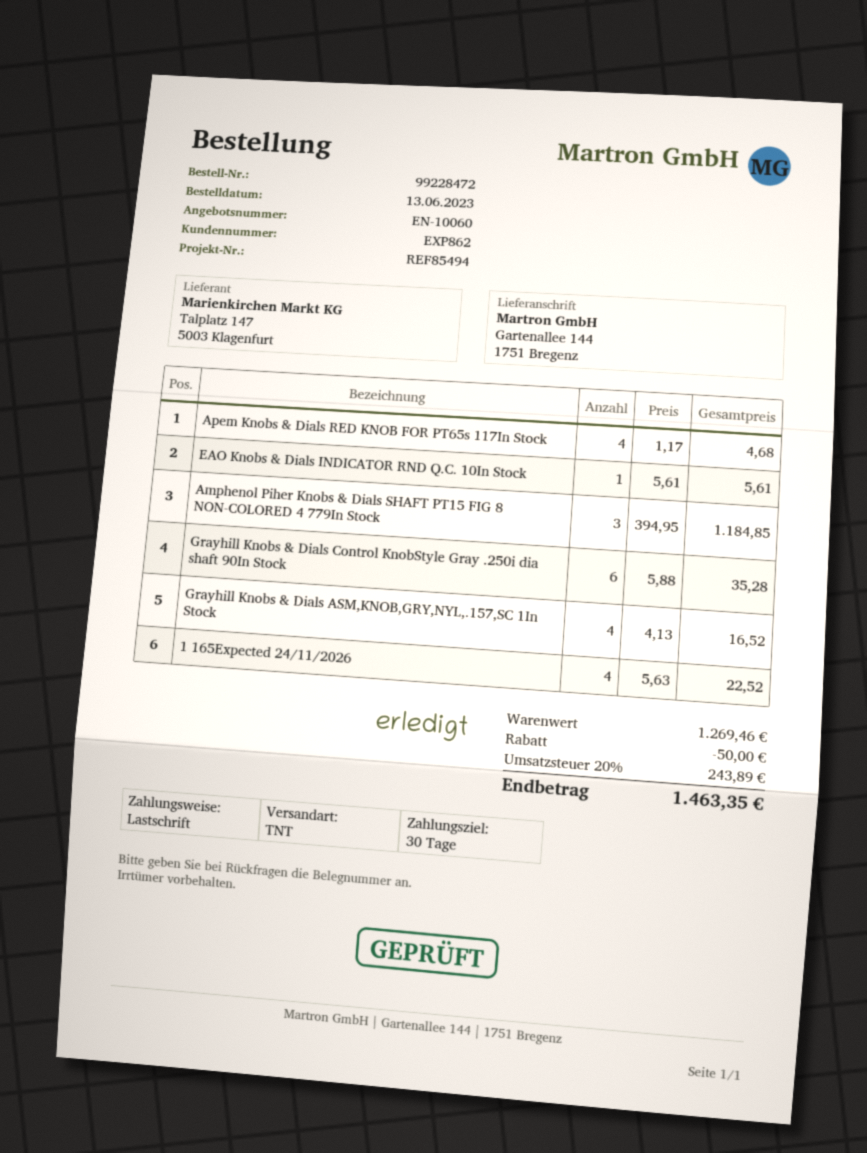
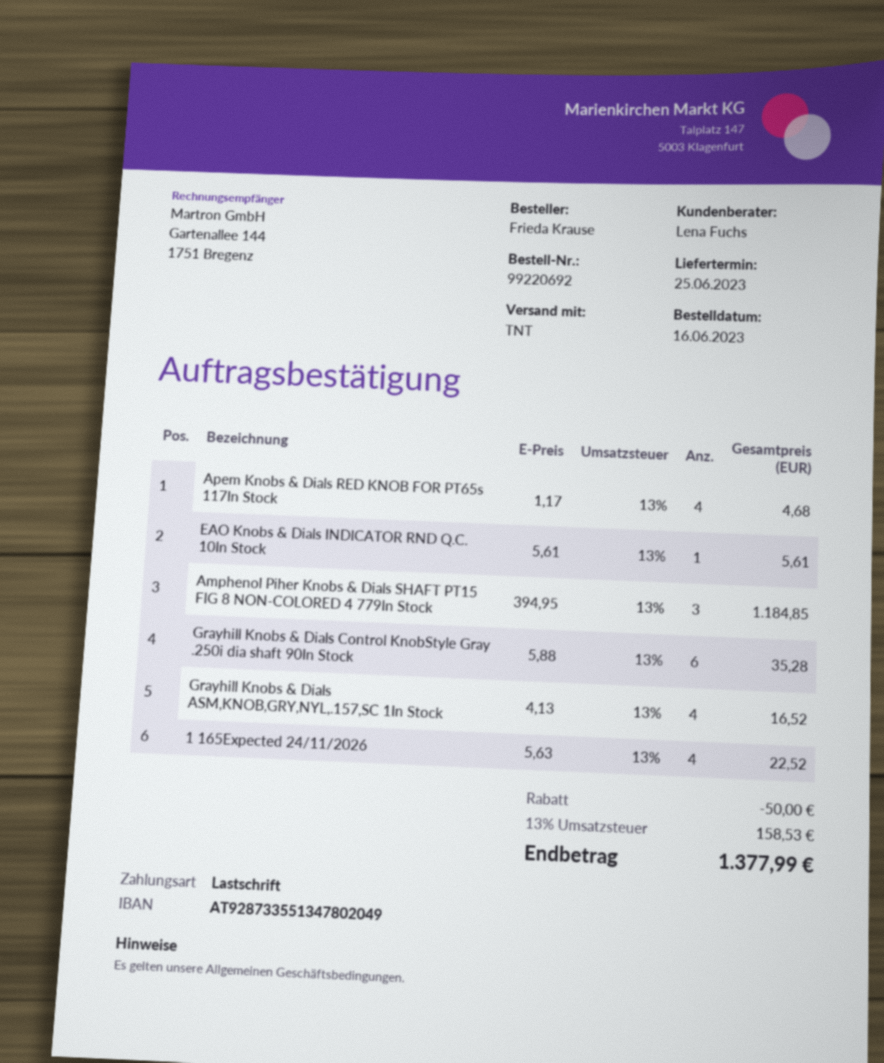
order number: 99228472 -> 99220692
order date: 2023-06-13 -> 2023-06-16
tax: 20% = 243.89 -> 13% = 158.53
total: 1463.35 -> 1377.99

